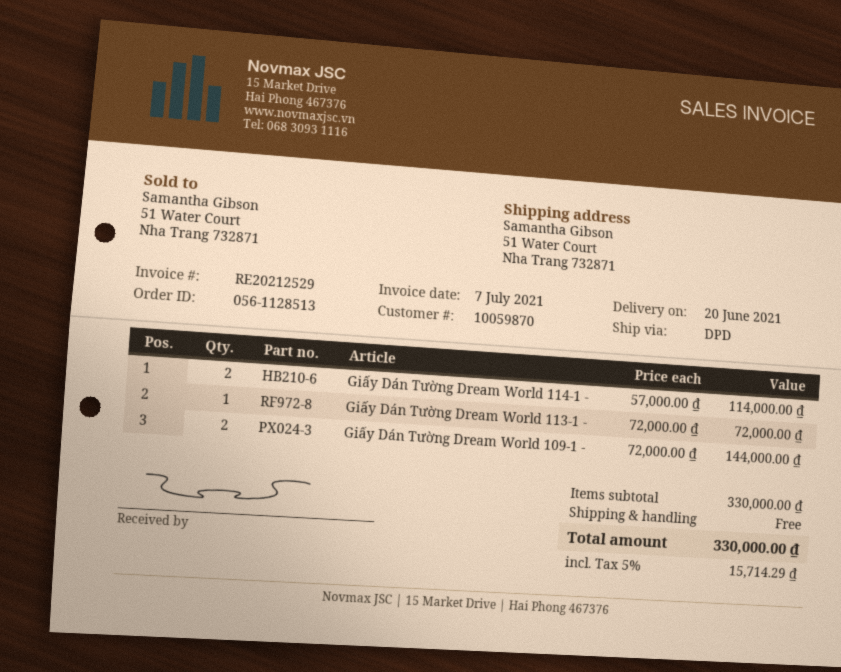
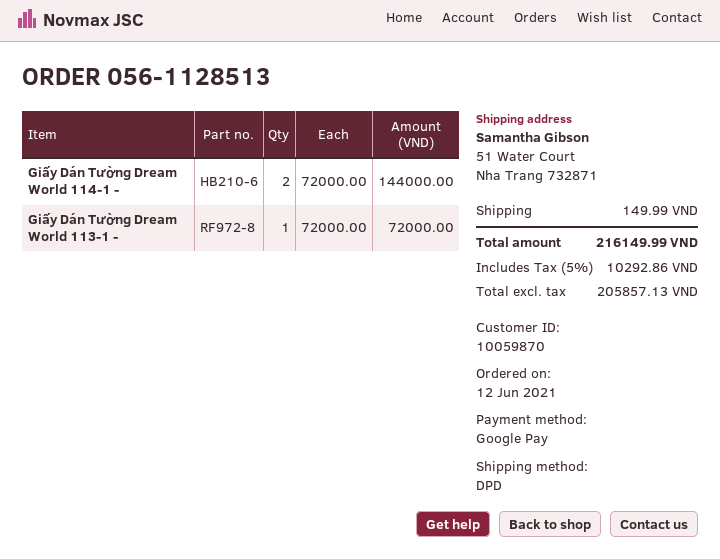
Giấy Dán Tường Dream World 114-1 -: 2 x 57000.00 = 114000.00 -> 2 x 72000.00 = 144000.00
Giấy Dán Tường Dream World 109-1 -: 2 x 72000.00 = 144000.00 -> none
shipping: 0.00 -> 149.99
tax: 5% = 15714.29 -> 5% = 10292.86
total: 330000.00 -> 216149.99

